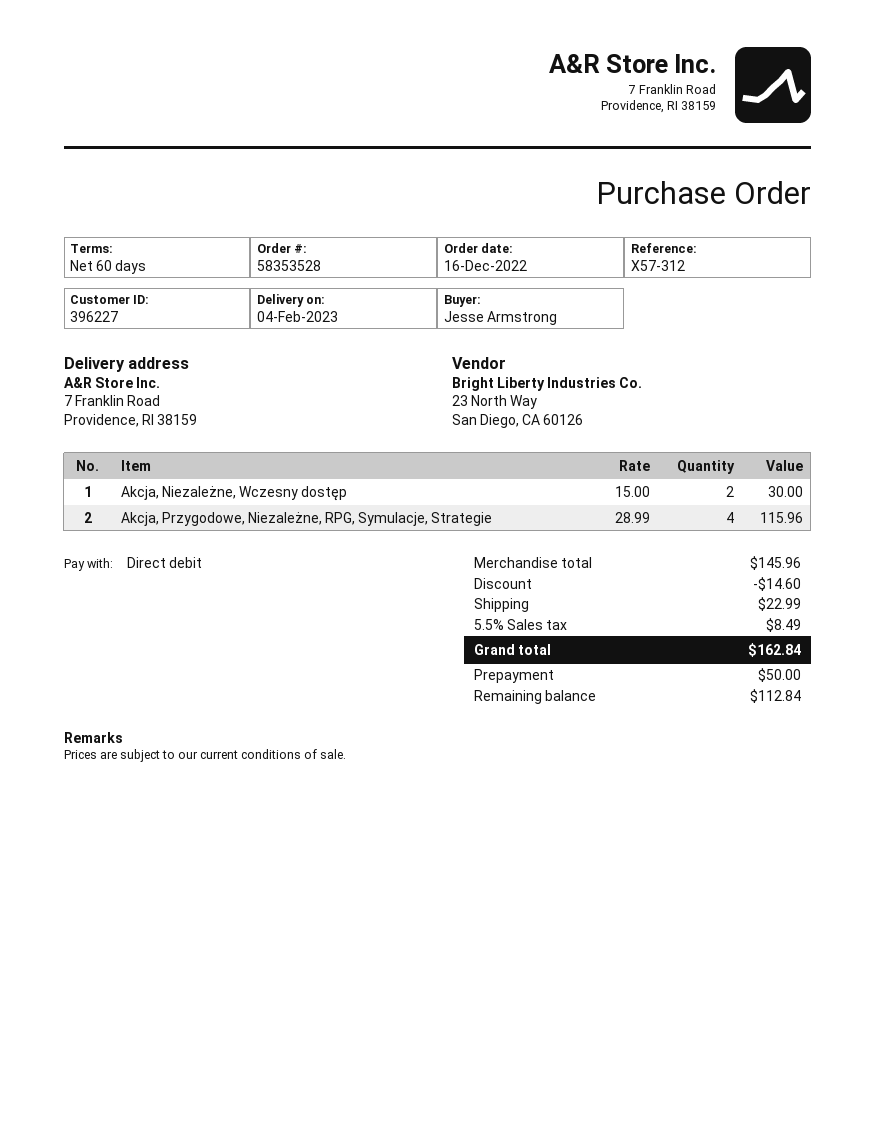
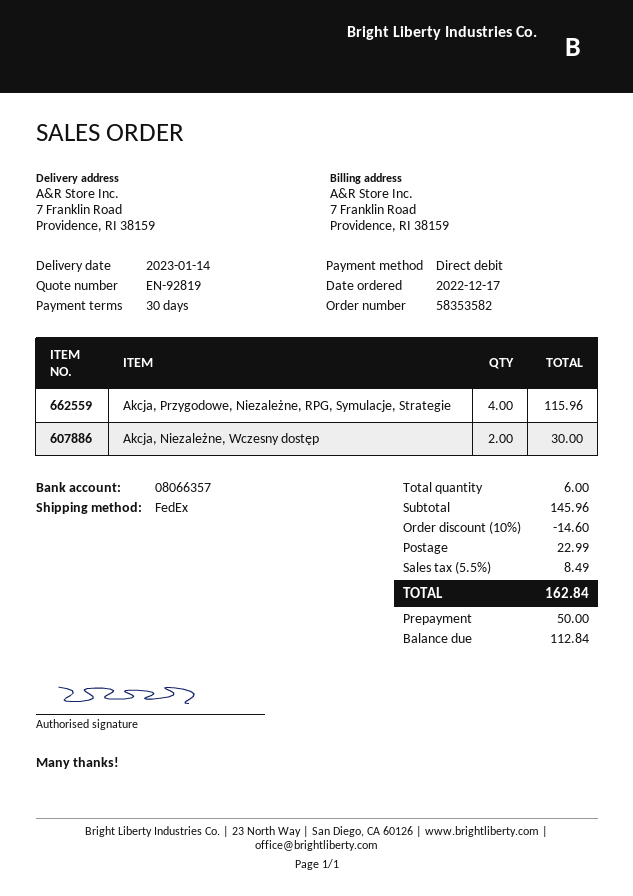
order number: 58353528 -> 58353582
order date: 2022-12-16 -> 2022-12-17
delivery date: 2023-02-04 -> 2023-01-14
payment terms: 60 days -> 30 days

